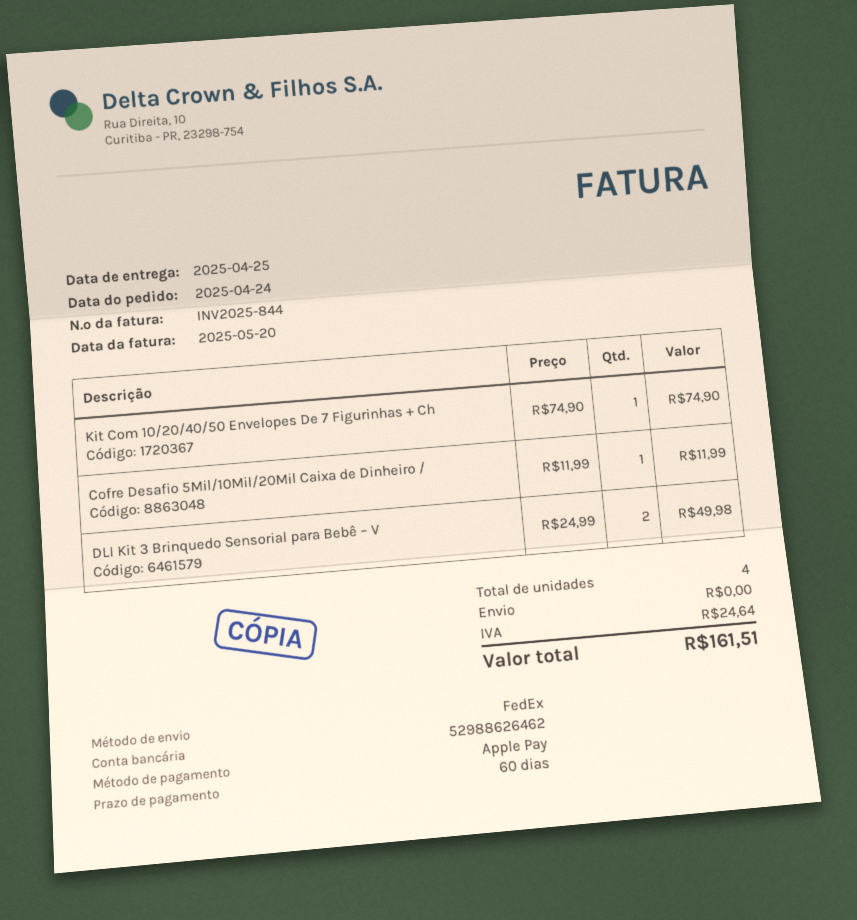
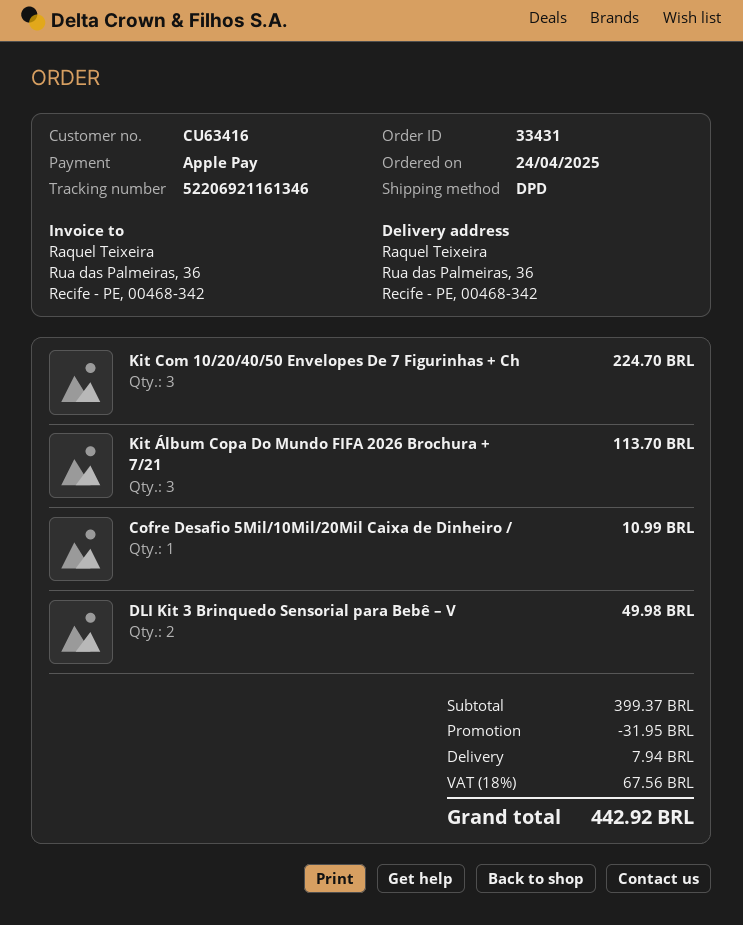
shipping method: FedEx -> DPD
Kit Com 10/20/40/50 Envelopes De 7 Figurinhas + Ch: 1 for 74.90 -> 3 for 224.70
Cofre Desafio 5Mil/10Mil/20Mil Caixa de Dinheiro /: 1 for 11.99 -> 1 for 10.99
Kit Álbum Copa Do Mundo FIFA 2026 Brochura + 7/21: none -> 3 for 113.70
discount: none -> 31.95
shipping: 0.00 -> 7.94
tax: 24.64 -> 67.56
total: 161.51 -> 442.92

